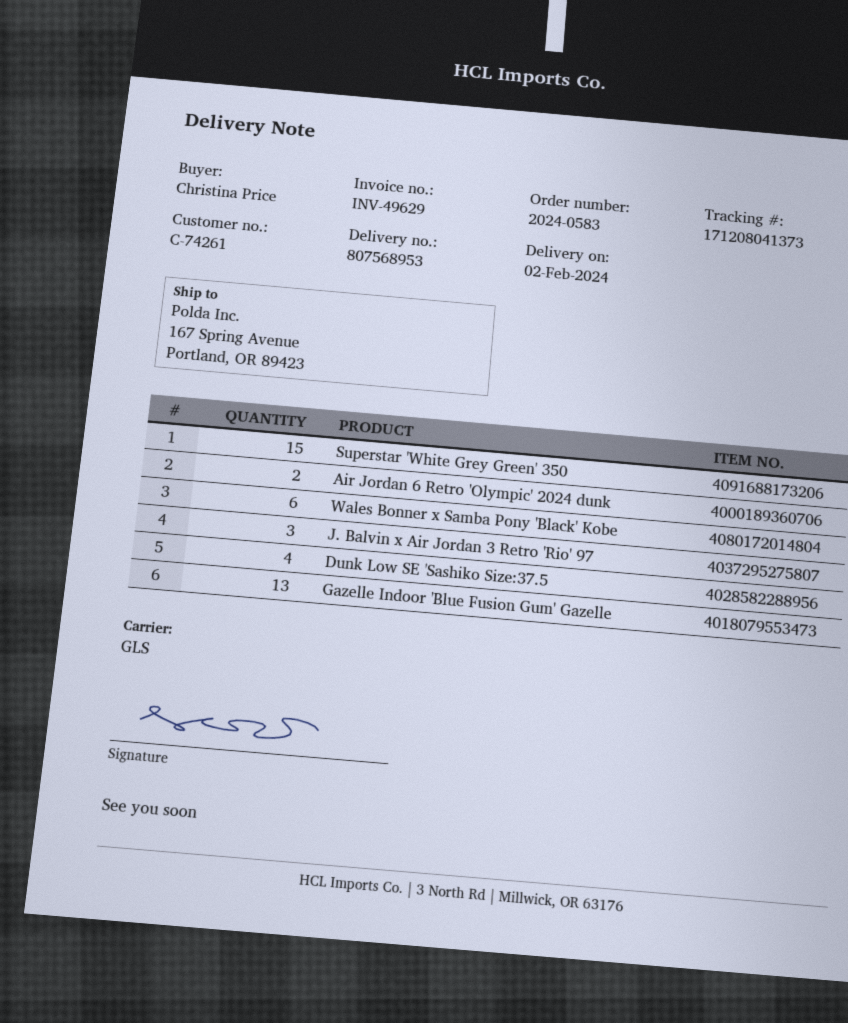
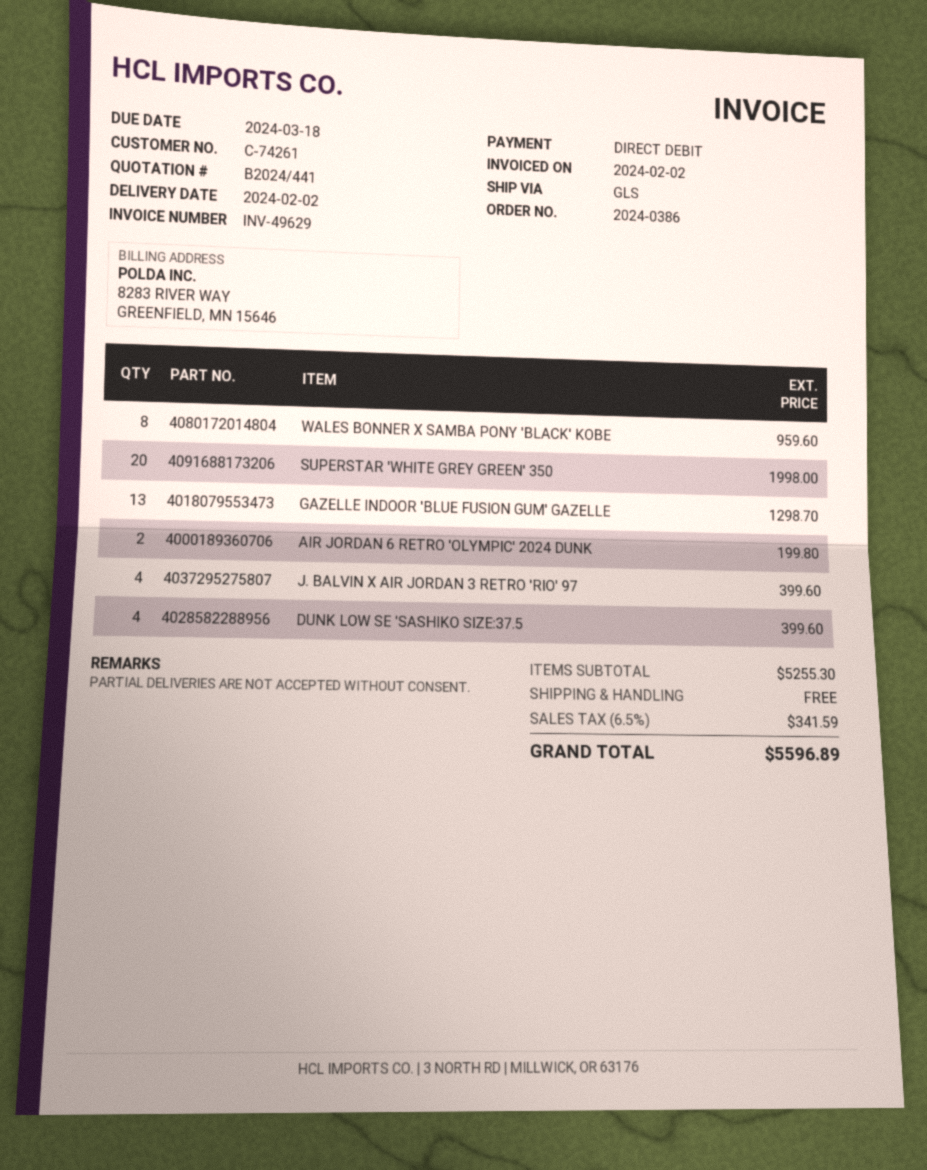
order number: 2024-0583 -> 2024-0386
Superstar 'White Grey Green' 350: 15 -> 20
Wales Bonner x Samba Pony 'Black' Kobe: 6 -> 8
J. Balvin x Air Jordan 3 Retro 'Rio' 97: 3 -> 4

